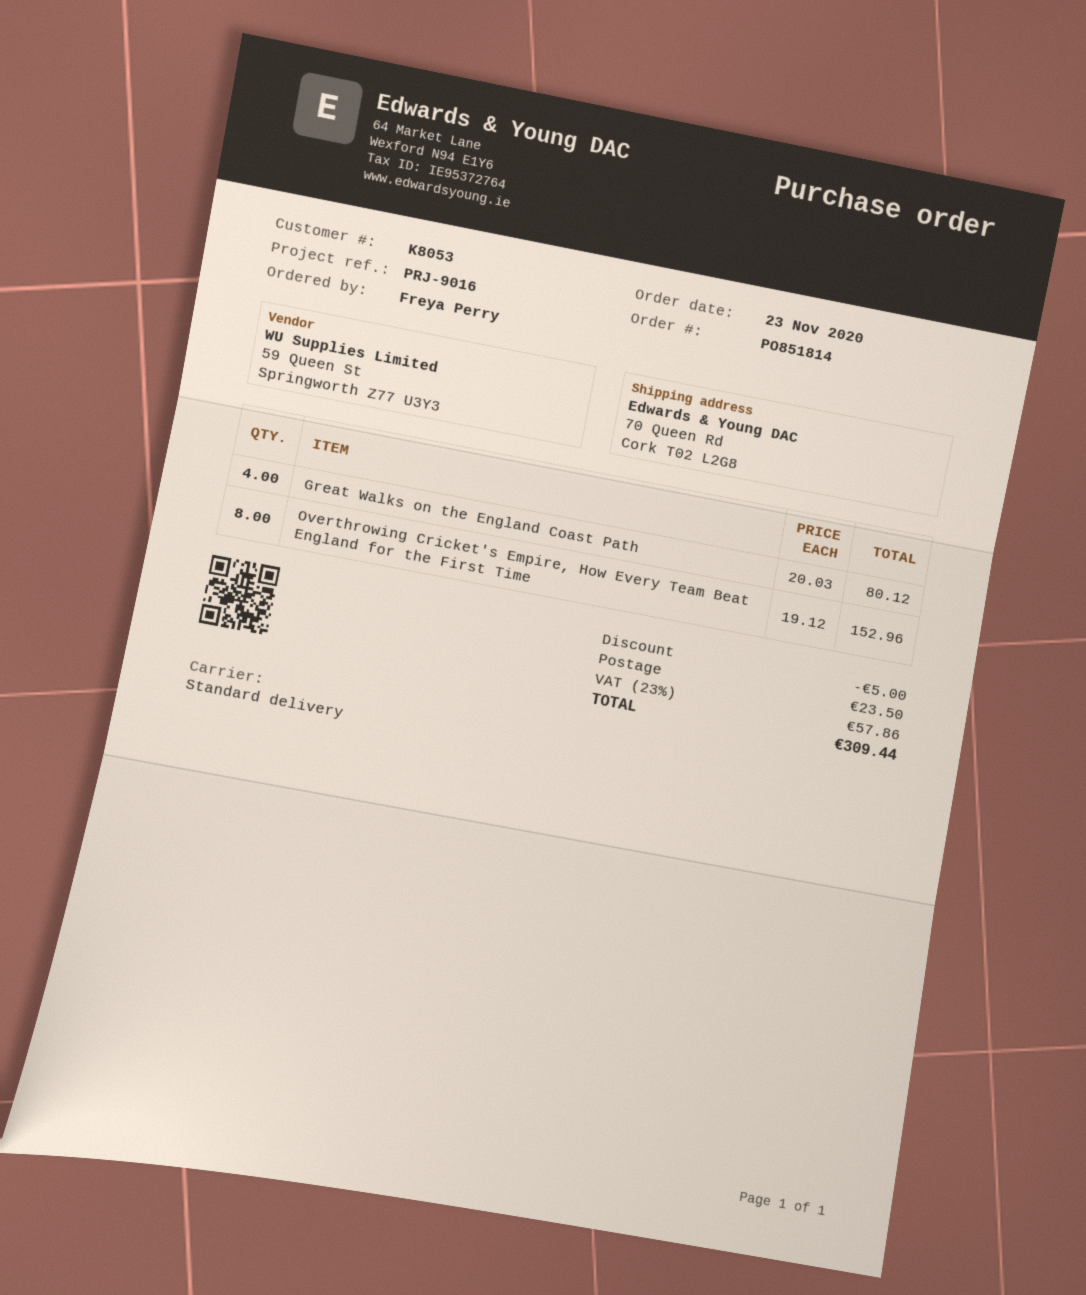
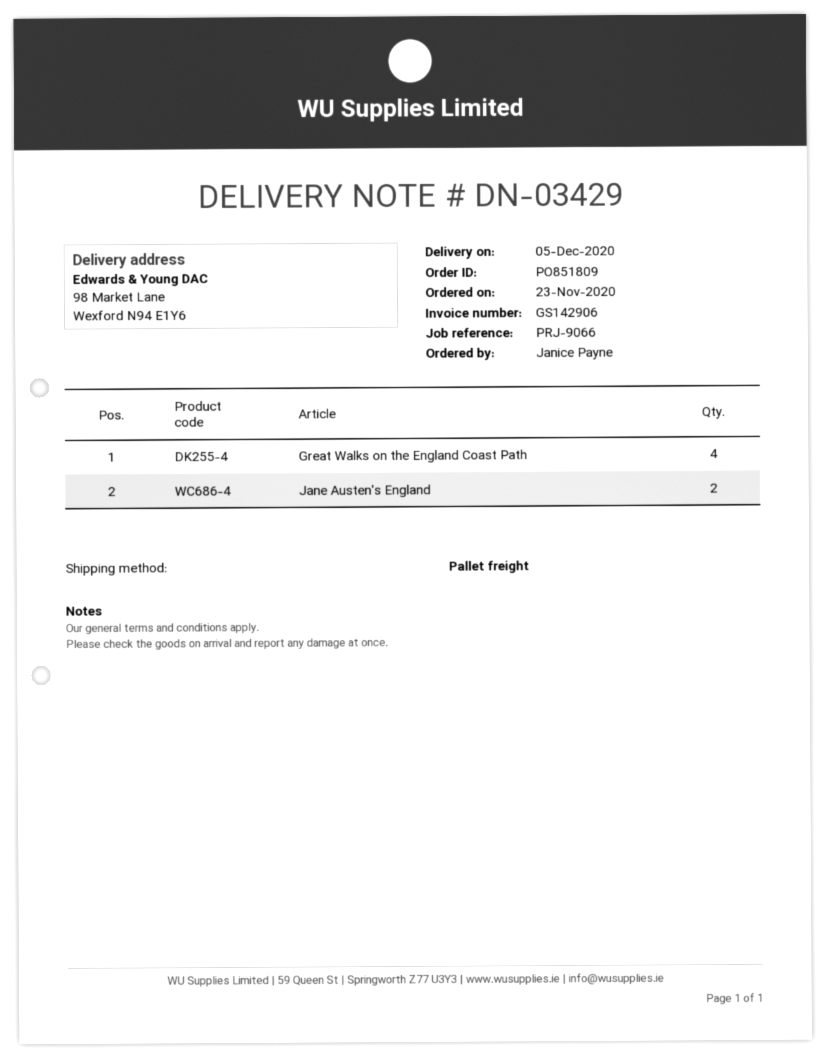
order number: PO851814 -> PO851809
reference: PRJ-9016 -> PRJ-9066
ordered by: Freya Perry -> Janice Payne
shipping method: standard -> pallet freight
ship to: 70 Queen Rd, Cork T02 L2G8 -> 98 Market Lane, Wexford N94 E1Y6
Overthrowing Cricket's Empire, How Every Team Beat England for the First Time: 8 -> none
Jane Austen's England: none -> 2

